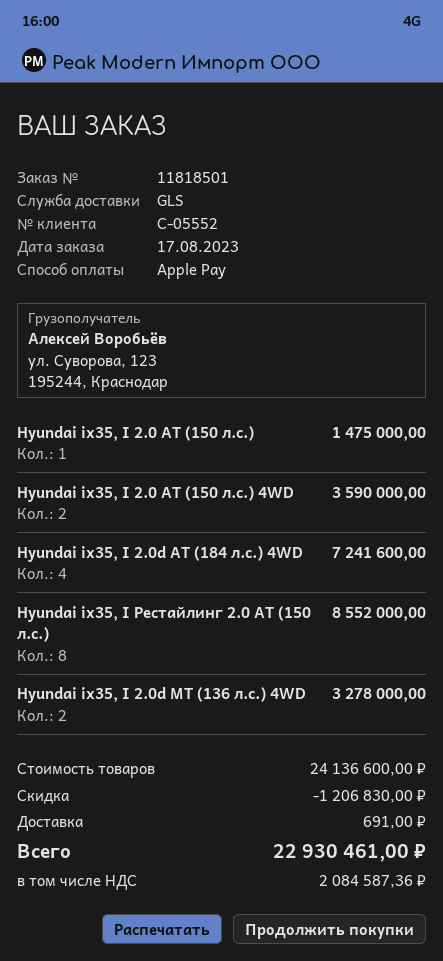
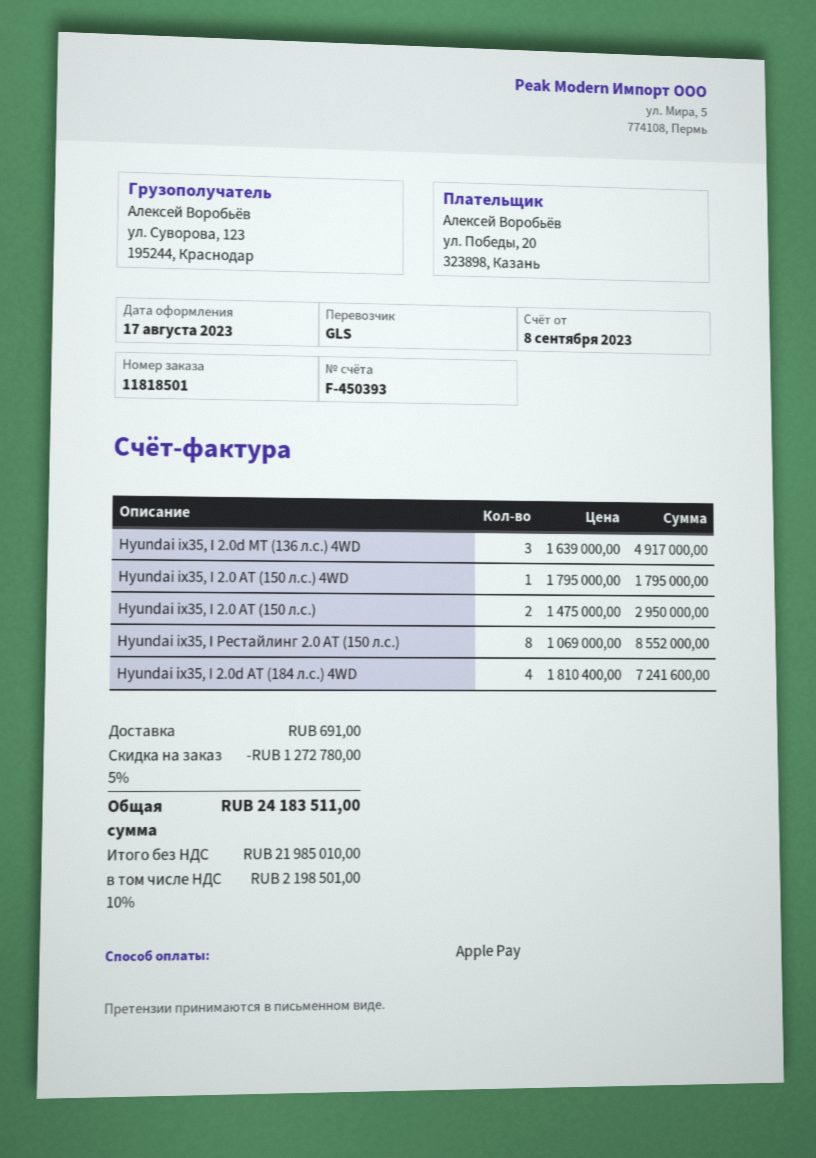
Hyundai ix35, I 2.0 AT (150 л.с.): 1 for 1475000.00 -> 2 for 2950000.00
Hyundai ix35, I 2.0 AT (150 л.с.) 4WD: 2 for 3590000.00 -> 1 for 1795000.00
Hyundai ix35, I 2.0d MT (136 л.с.) 4WD: 2 for 3278000.00 -> 3 for 4917000.00
discount: 1206830.00 -> 1272780.00
tax: 2084587.36 -> 2198501.00
total: 22930461.00 -> 24183511.00

